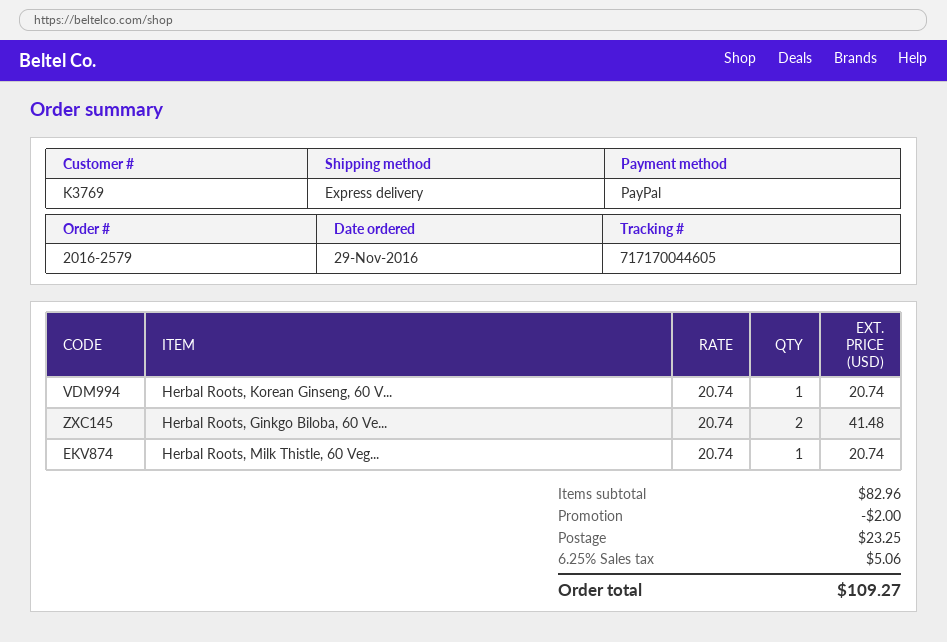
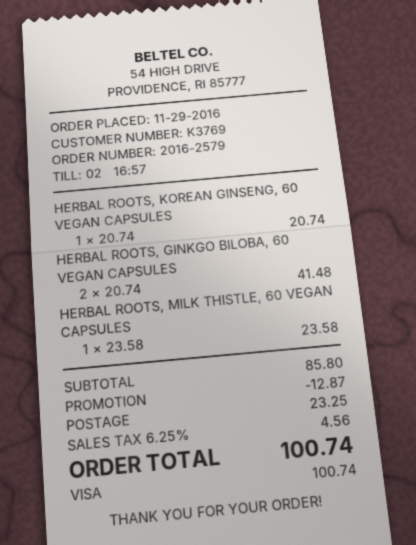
payment method: PayPal -> Visa
Herbal Roots, Milk Thistle, 60 Veg...: 1 x 20.74 = 20.74 -> 1 x 23.58 = 23.58
subtotal: 82.96 -> 85.80
discount: 2.00 -> 12.87
tax: 6.25% = 5.06 -> 6.25% = 4.56
total: 109.27 -> 100.74

